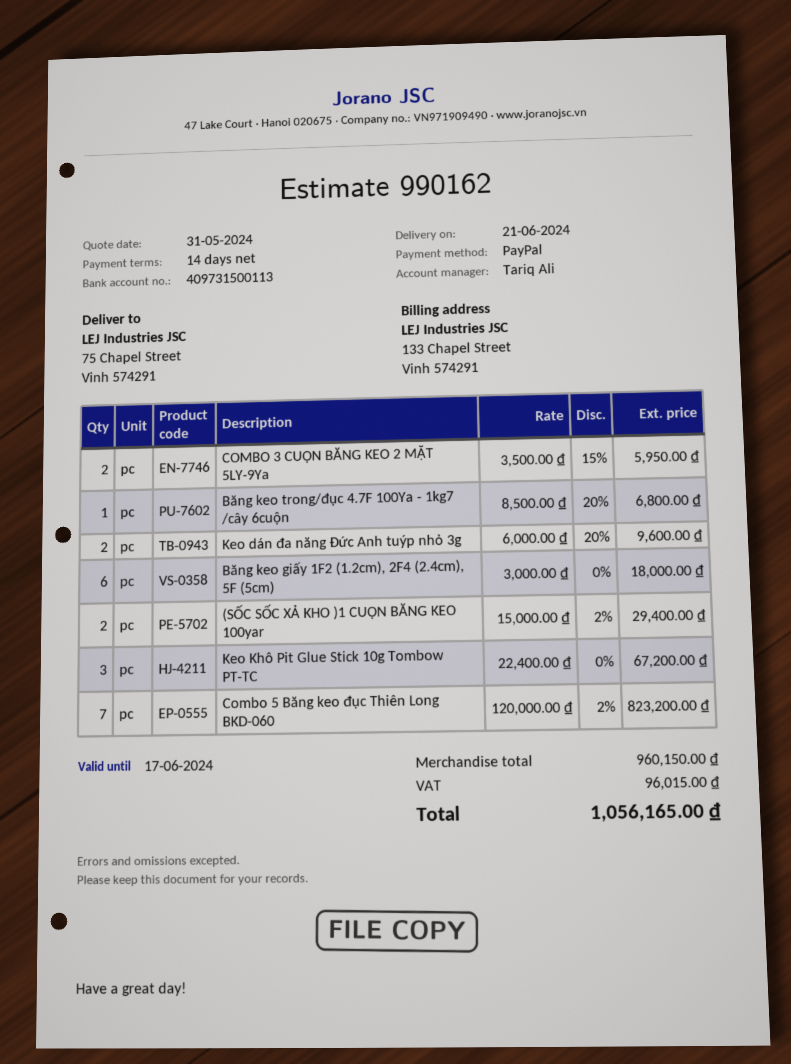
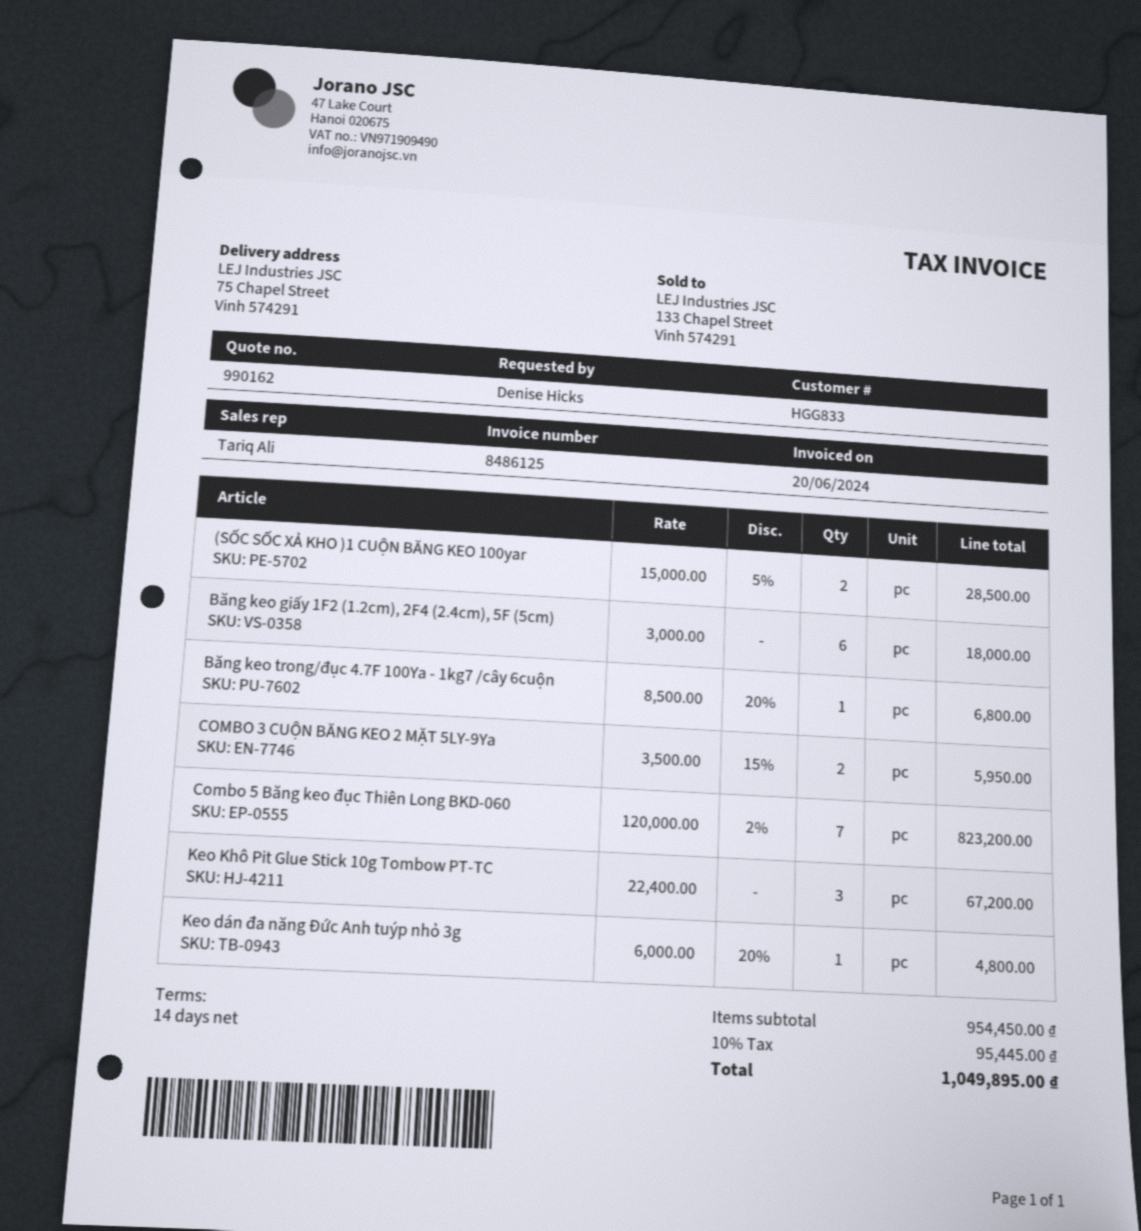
Keo dán đa năng Đức Anh tuýp nhỏ 3g: 2 x 6000.00 - 20% = 9600.00 -> 1 x 6000.00 - 20% = 4800.00
(SỐC SỐC XẢ KHO )1 CUỘN BĂNG KEO 100yar: 2 x 15000.00 - 2% = 29400.00 -> 2 x 15000.00 - 5% = 28500.00
subtotal: 960150.00 -> 954450.00
tax: 96015.00 -> 95445.00
total: 1056165.00 -> 1049895.00

